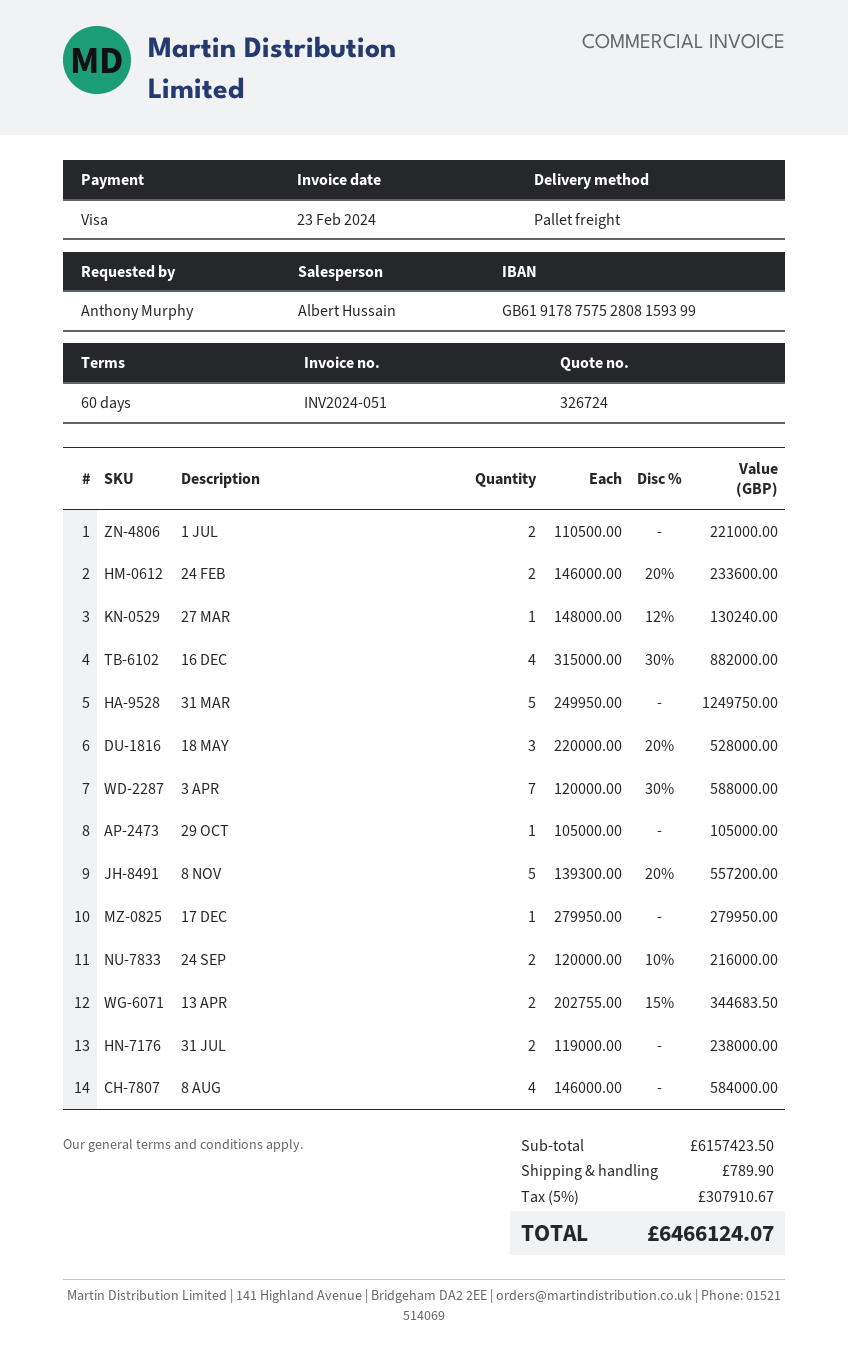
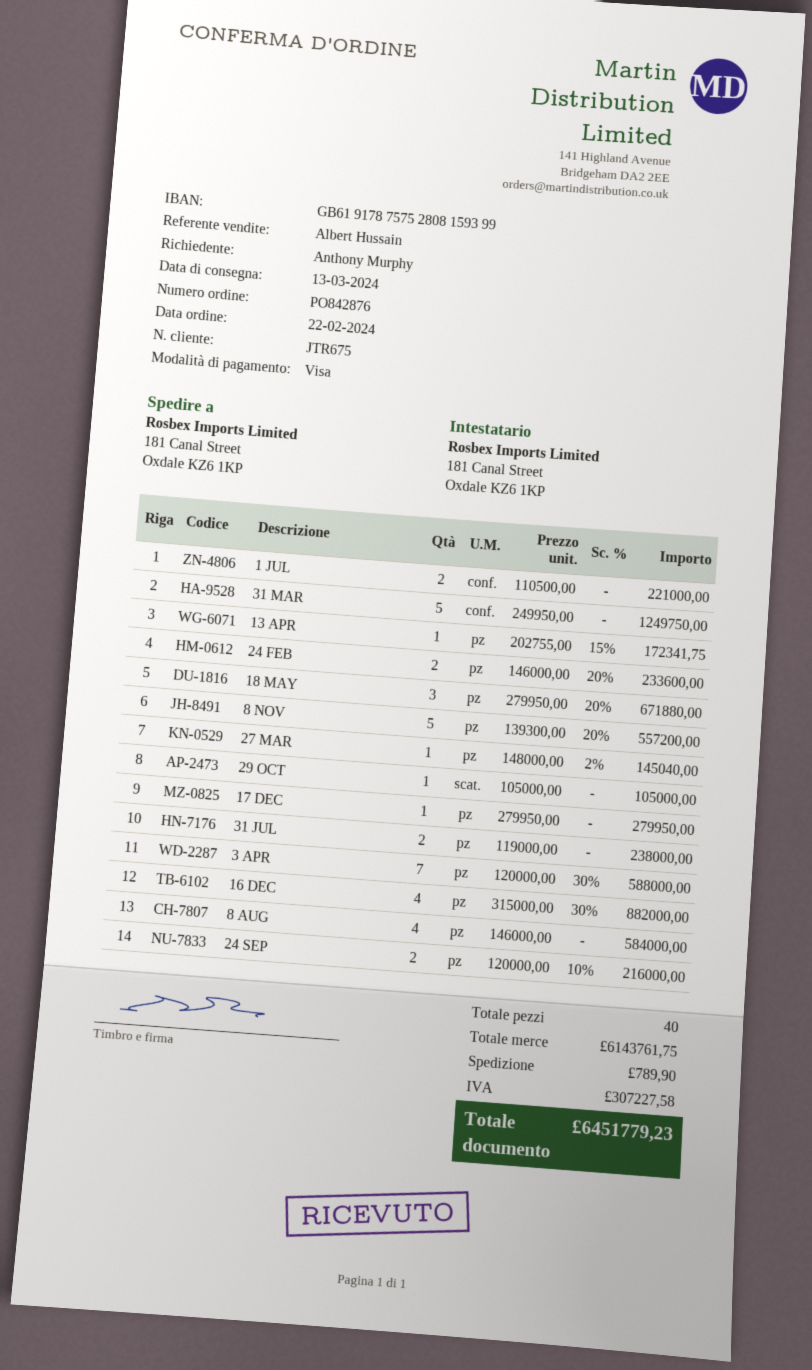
27 MAR: 1 x 148000.00 - 12% = 130240.00 -> 1 x 148000.00 - 2% = 145040.00
18 MAY: 3 x 220000.00 - 20% = 528000.00 -> 3 x 279950.00 - 20% = 671880.00
13 APR: 2 x 202755.00 - 15% = 344683.50 -> 1 x 202755.00 - 15% = 172341.75
subtotal: 6157423.50 -> 6143761.75
tax: 307910.67 -> 307227.58
total: 6466124.07 -> 6451779.23

